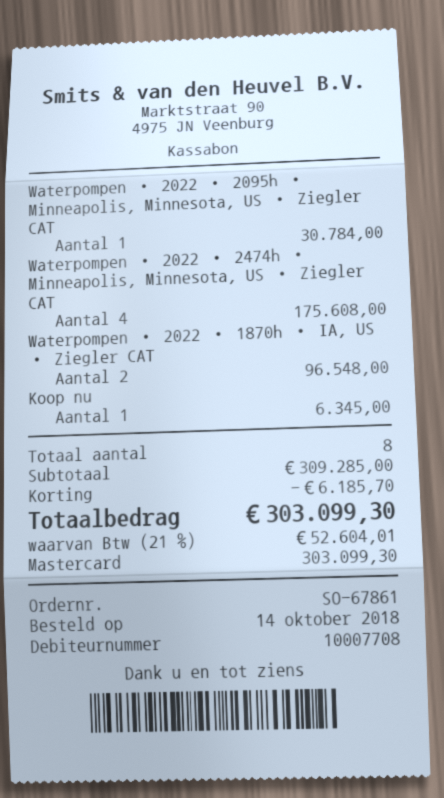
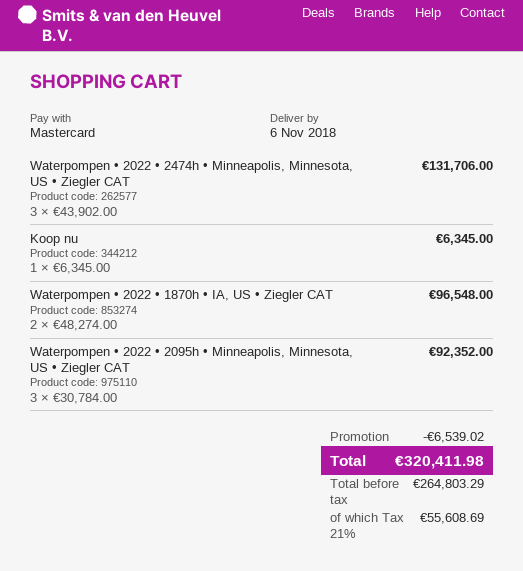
Waterpompen • 2022 • 2095h • Minneapolis, Minnesota, US • Ziegler CAT: 1 for 30784.00 -> 3 for 92352.00
Waterpompen • 2022 • 2474h • Minneapolis, Minnesota, US • Ziegler CAT: 4 for 175608.00 -> 3 for 131706.00
discount: 6185.70 -> 6539.02
tax: 21% = 52604.01 -> 21% = 55608.69
total: 303099.30 -> 320411.98

